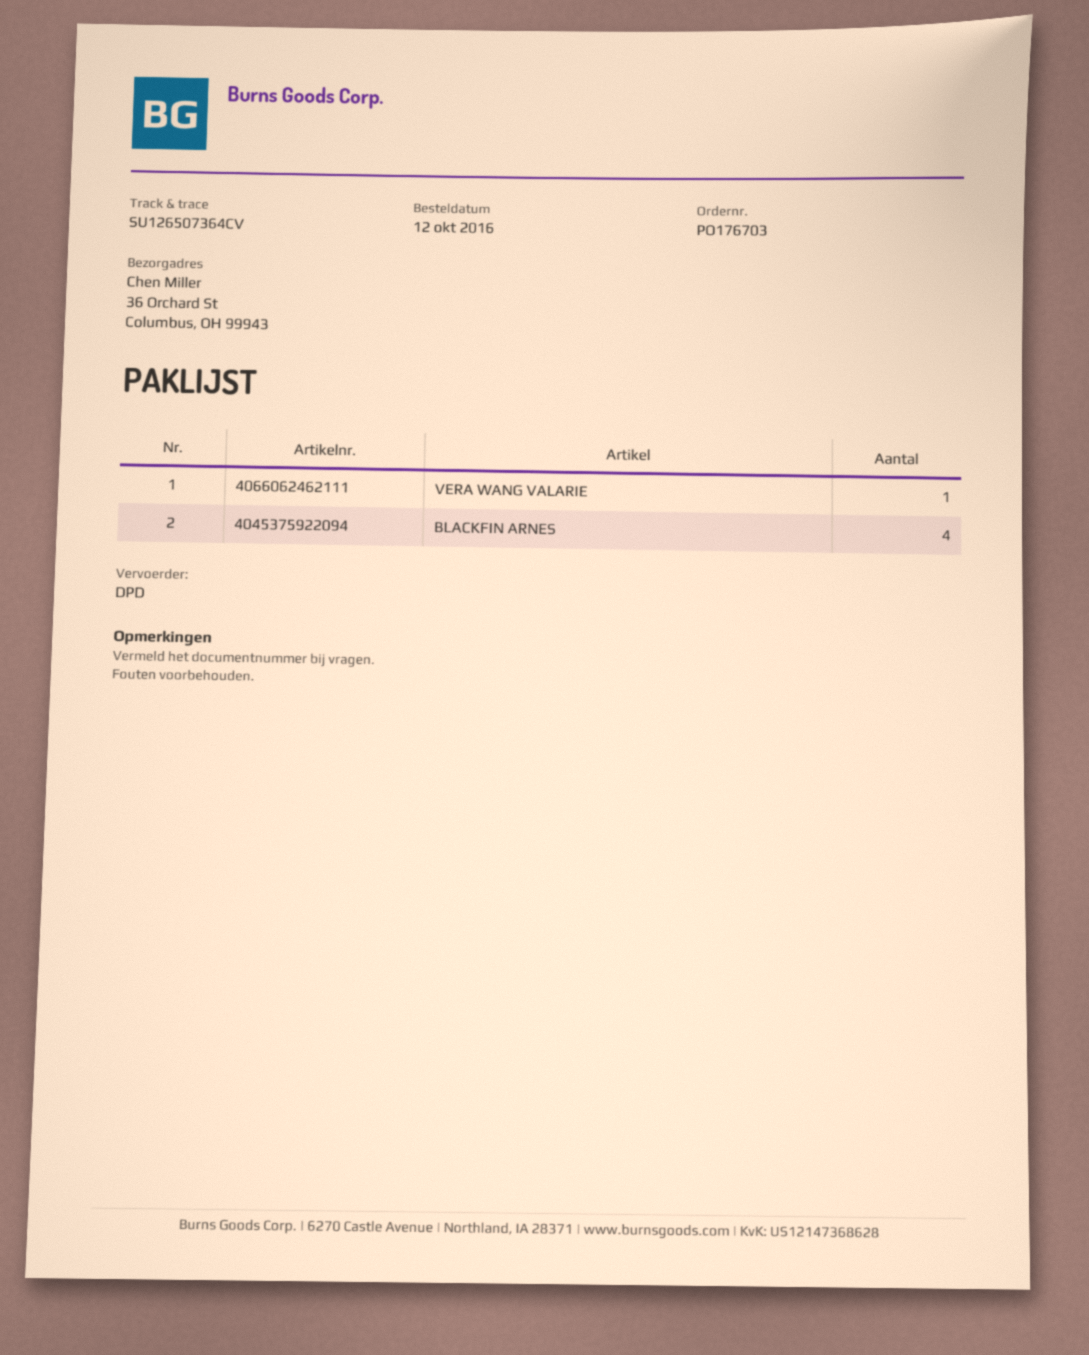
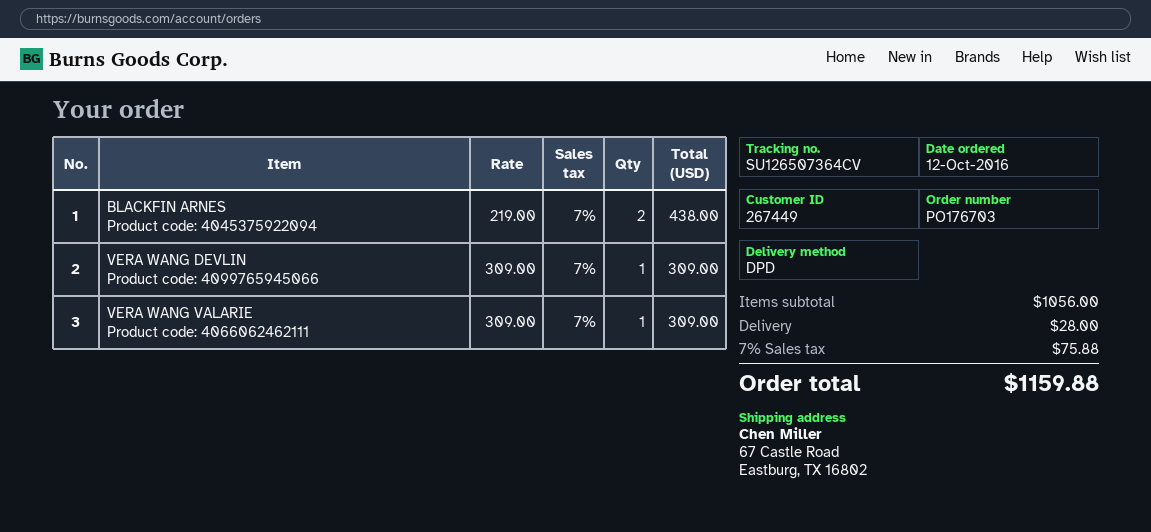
ship to: 36 Orchard St, Columbus, OH 99943 -> 67 Castle Road, Eastburg, TX 16802
BLACKFIN ARNES: 4 -> 2
VERA WANG DEVLIN: none -> 1

